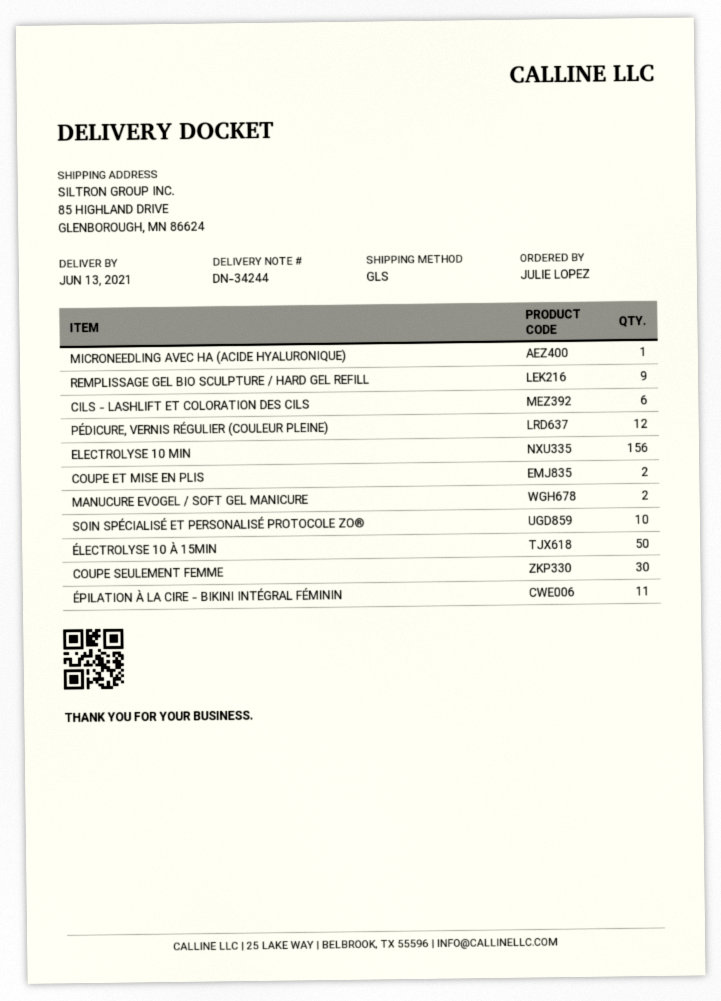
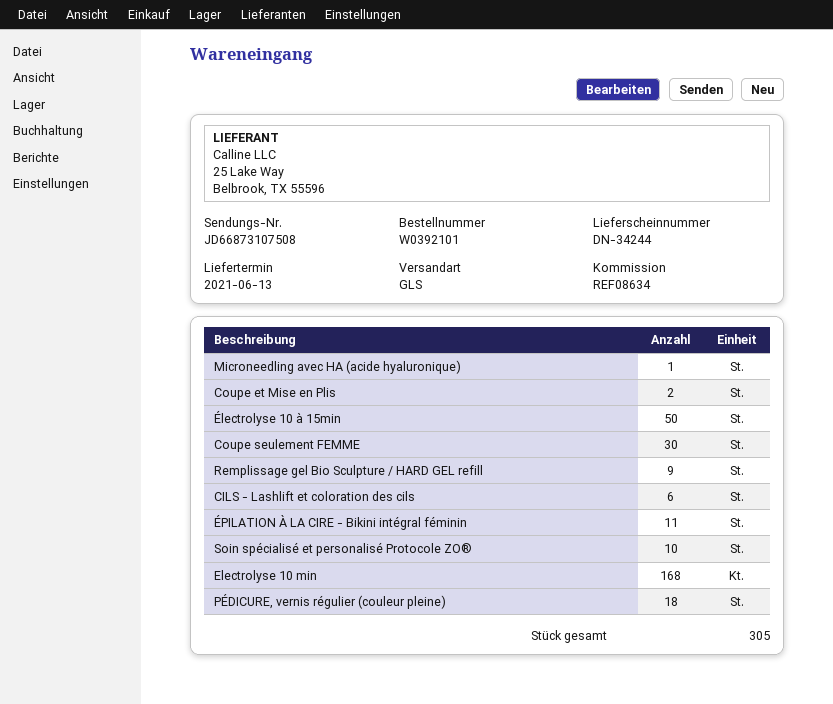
PÉDICURE, VERNIS RÉGULIER (COULEUR PLEINE): 12 -> 18
ELECTROLYSE 10 MIN: 156 -> 168
MANUCURE EVOGEL / SOFT GEL MANICURE: 2 -> none

